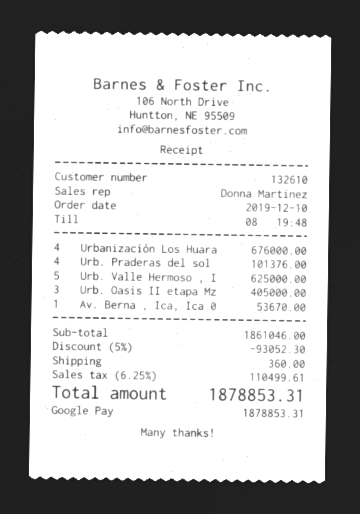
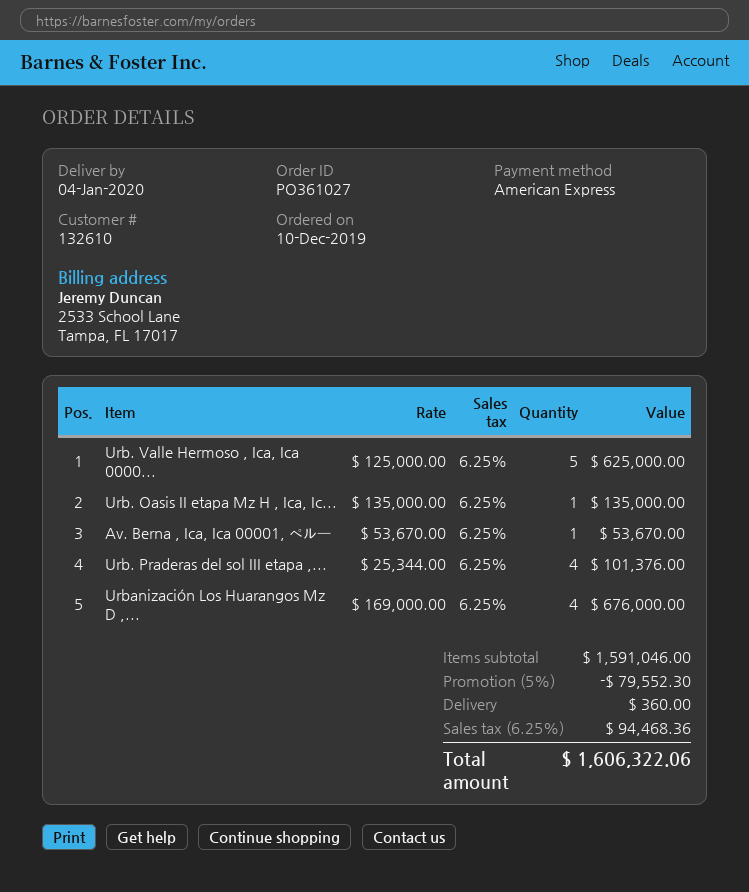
payment method: Google Pay -> American Express
Urb. Oasis II etapa Mz: 3 for 405000.00 -> 1 for 135000.00
subtotal: 1861046.00 -> 1591046.00
discount: 5% = 93052.30 -> 5% = 79552.30
tax: 6.25% = 110499.61 -> 6.25% = 94468.36
total: 1878853.31 -> 1606322.06

